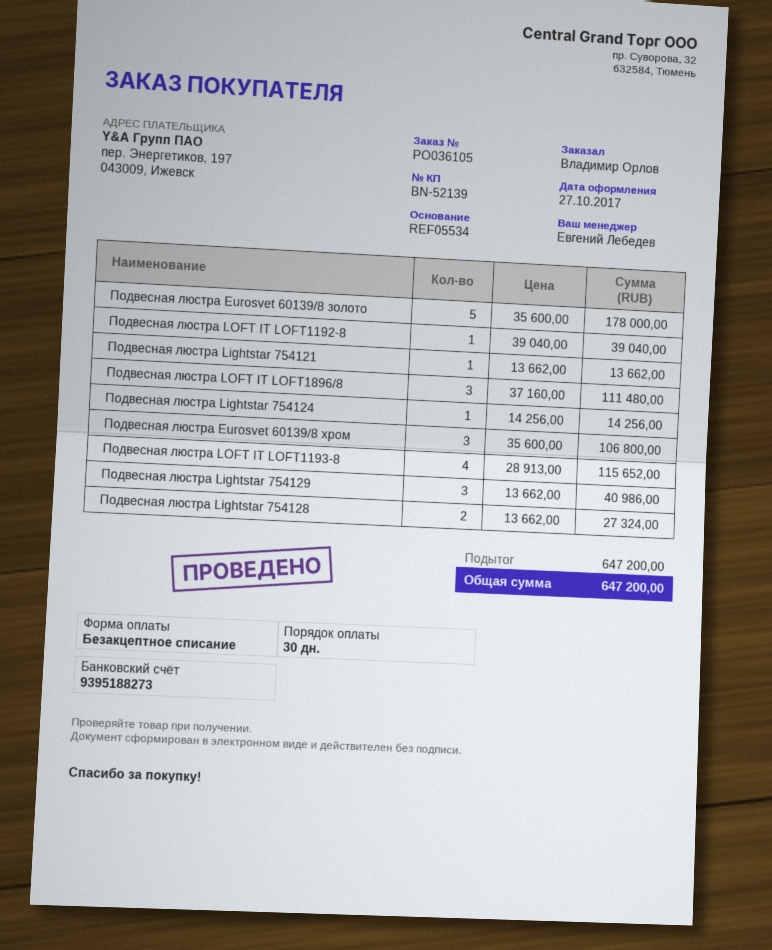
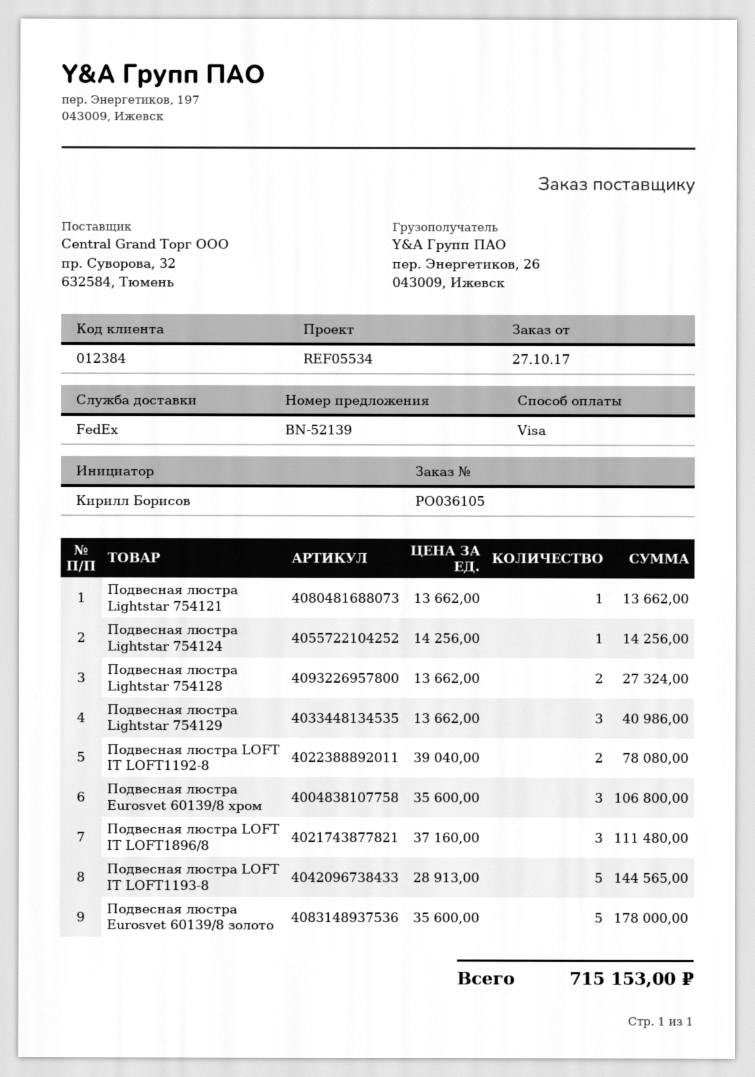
ordered by: Владимир Орлов -> Кирилл Борисов
payment method: direct debit -> Visa
Подвесная люстра LOFT IT LOFT1192-8: 1 x 39040.00 = 39040.00 -> 2 x 39040.00 = 78080.00
Подвесная люстра LOFT IT LOFT1193-8: 4 x 28913.00 = 115652.00 -> 5 x 28913.00 = 144565.00
total: 647200.00 -> 715153.00

